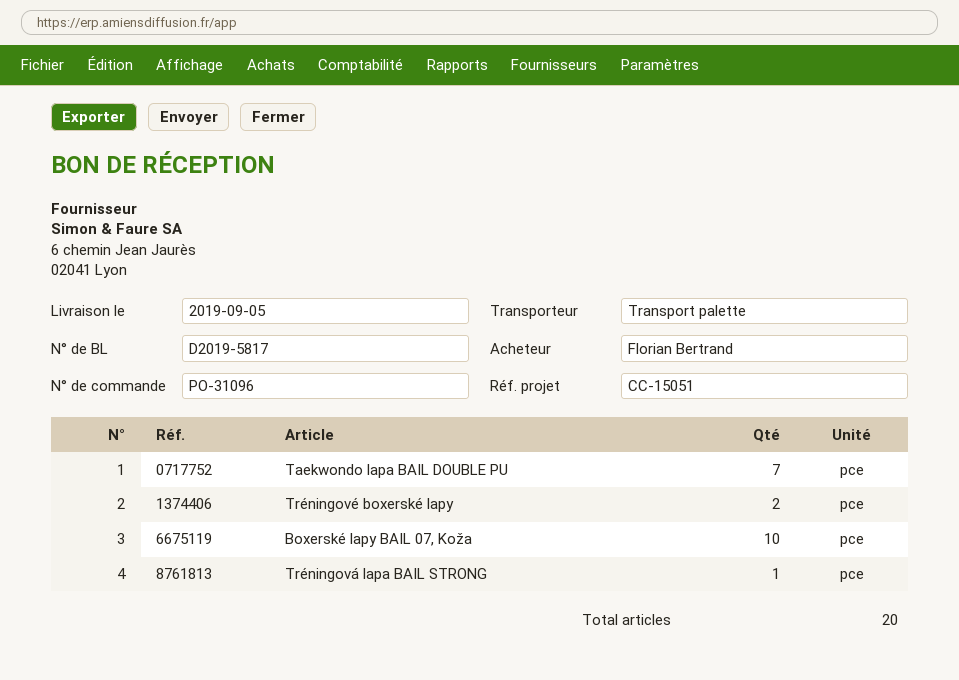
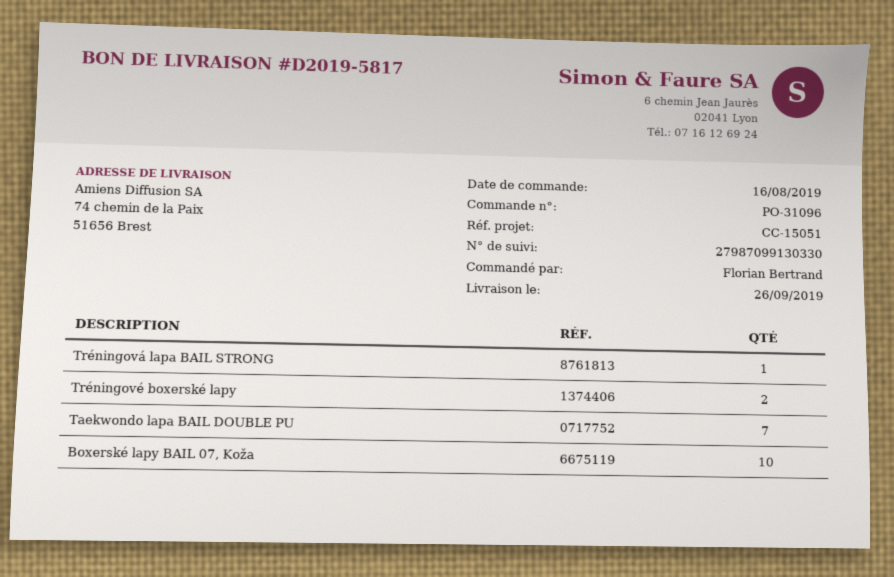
delivery date: 2019-09-05 -> 2019-09-26

